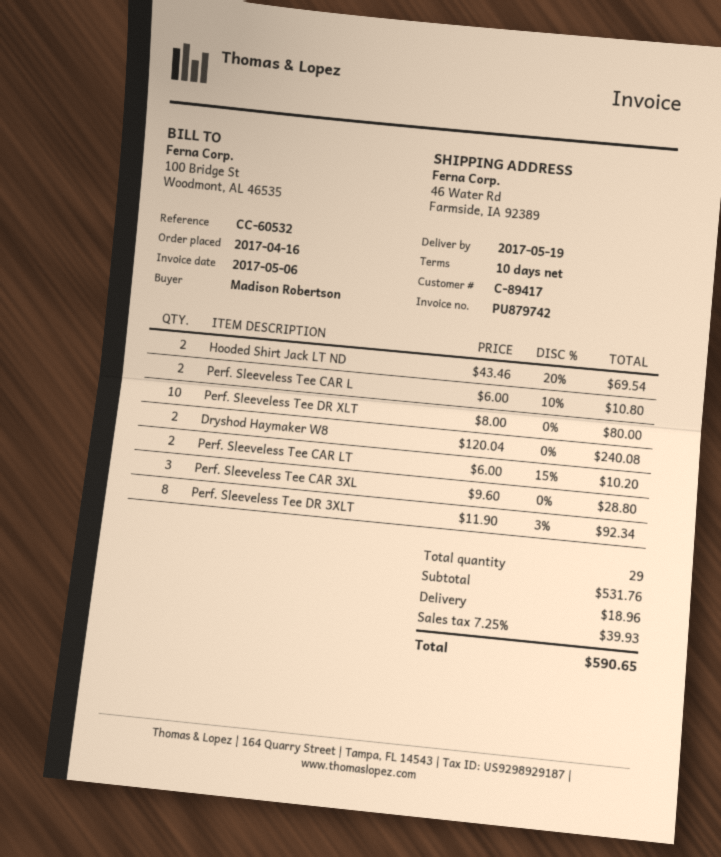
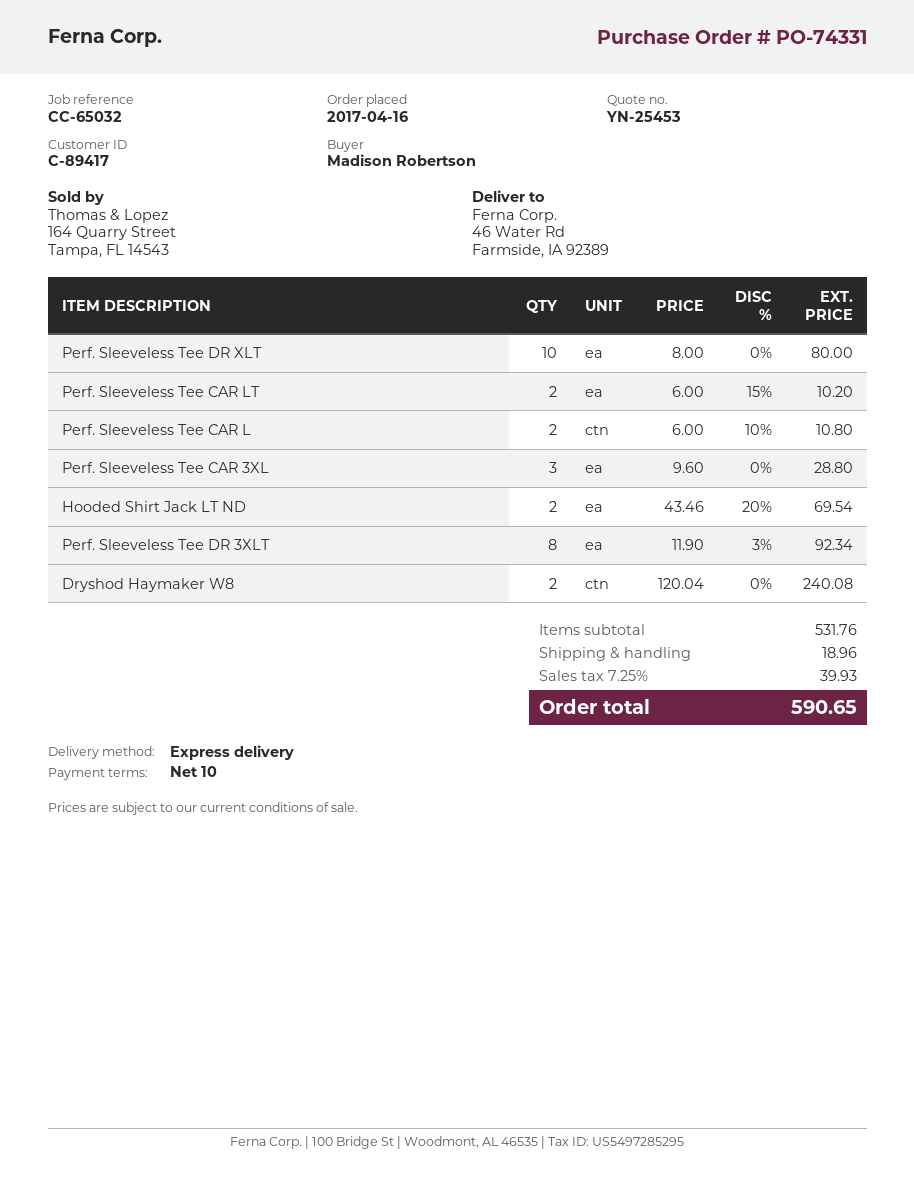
reference: CC-60532 -> CC-65032

